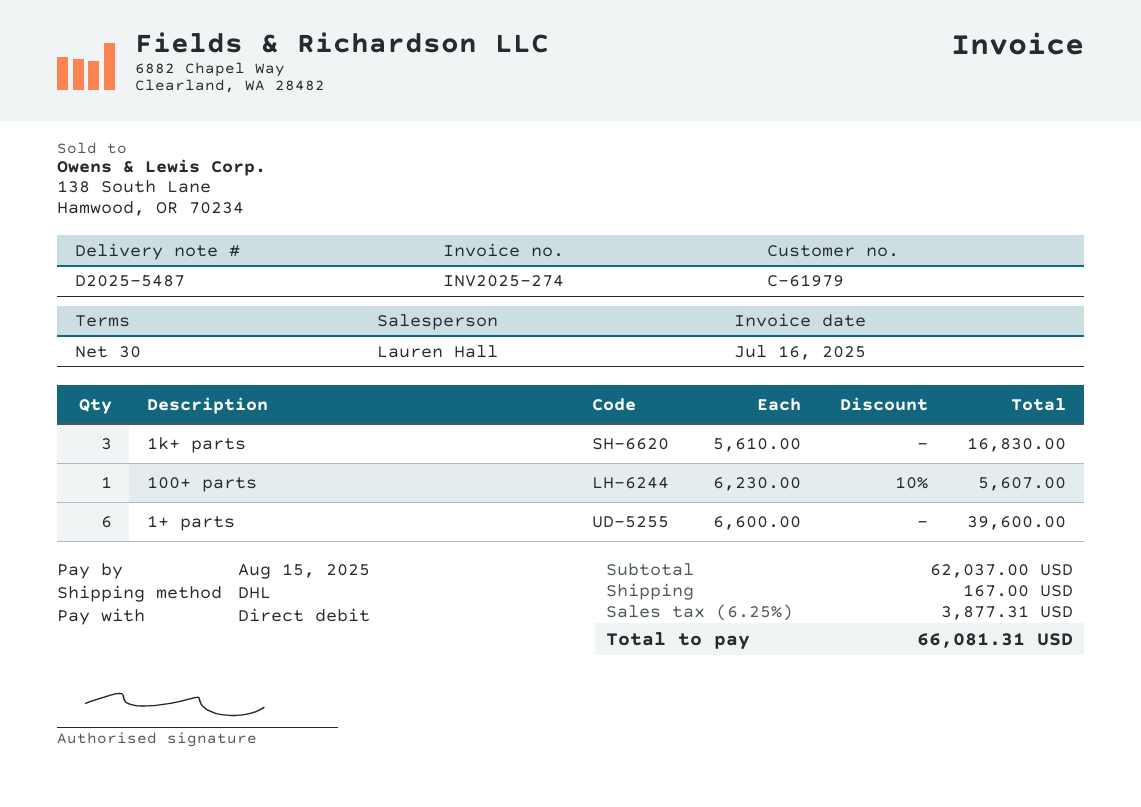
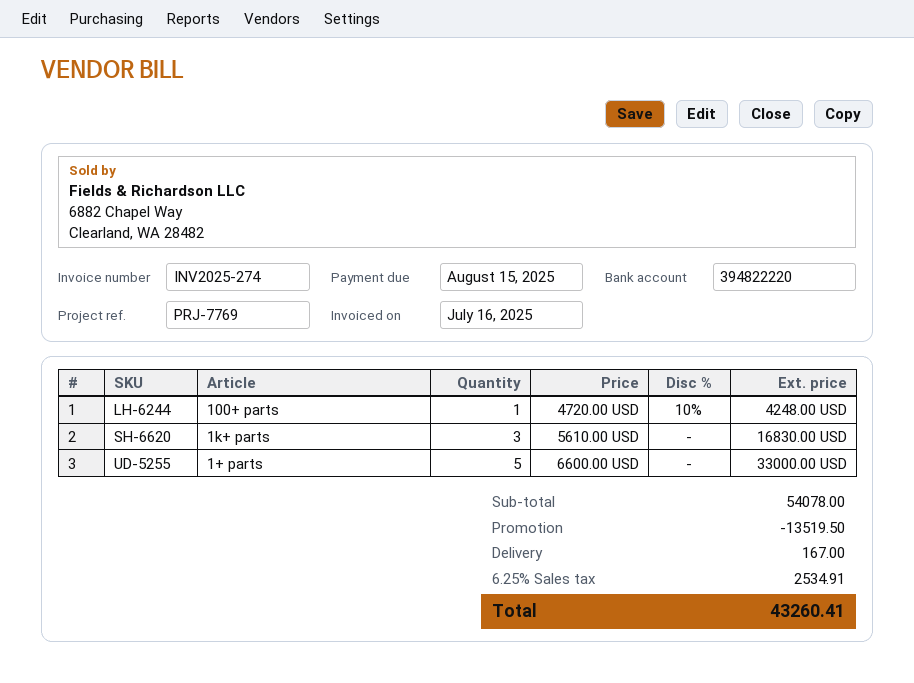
100+ parts: 1 x 6230.00 - 10% = 5607.00 -> 1 x 4720.00 - 10% = 4248.00
1+ parts: 6 x 6600.00 = 39600.00 -> 5 x 6600.00 = 33000.00
subtotal: 62037.00 -> 54078.00
discount: none -> 13519.50
tax: 6.25% = 3877.31 -> 6.25% = 2534.91
total: 66081.31 -> 43260.41

